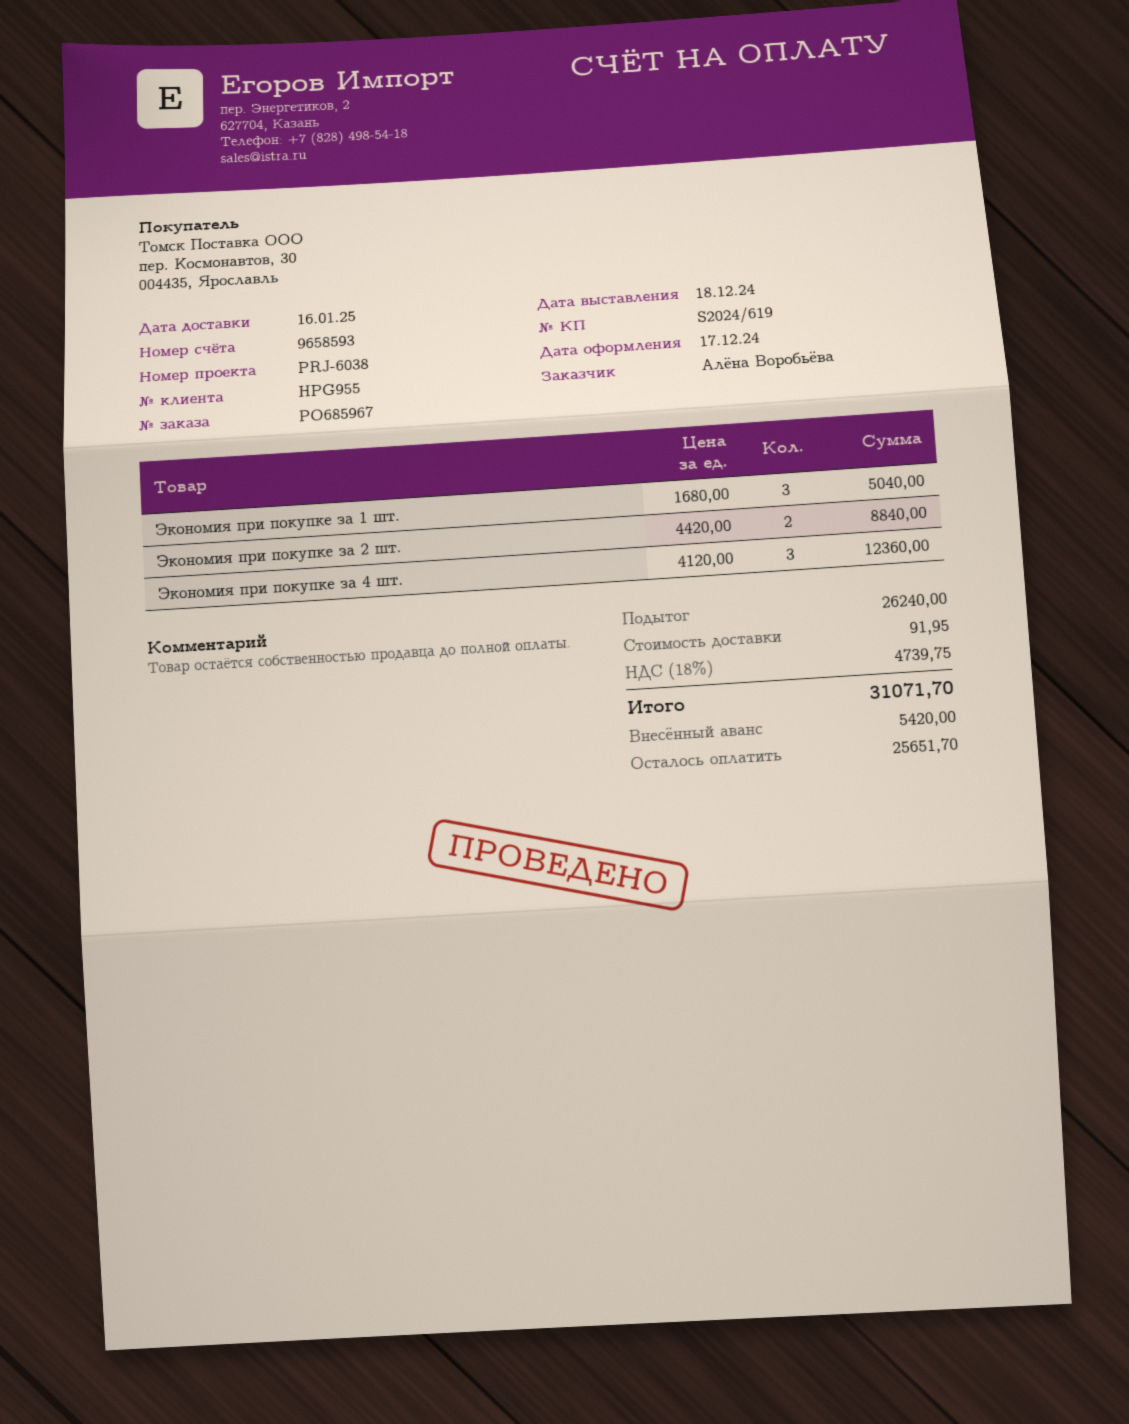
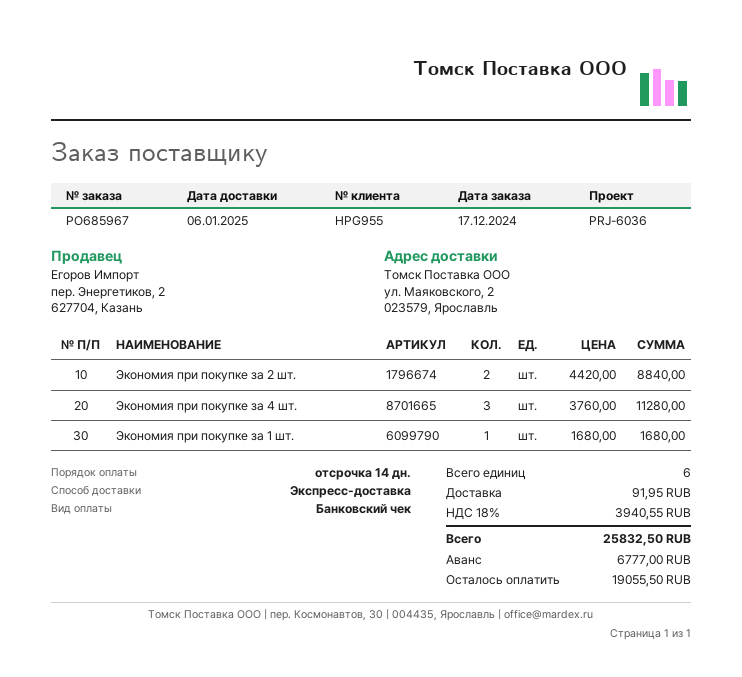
delivery date: 2025-01-16 -> 2025-01-06
reference: PRJ-6038 -> PRJ-6036
Экономия при покупке за 1 шт.: 3 x 1680.00 = 5040.00 -> 1 x 1680.00 = 1680.00
Экономия при покупке за 4 шт.: 3 x 4120.00 = 12360.00 -> 3 x 3760.00 = 11280.00
tax: 18% = 4739.75 -> 18% = 3940.55
total: 31071.70 -> 25832.50
deposit: 5420.00 -> 6777.00
balance: 25651.70 -> 19055.50

